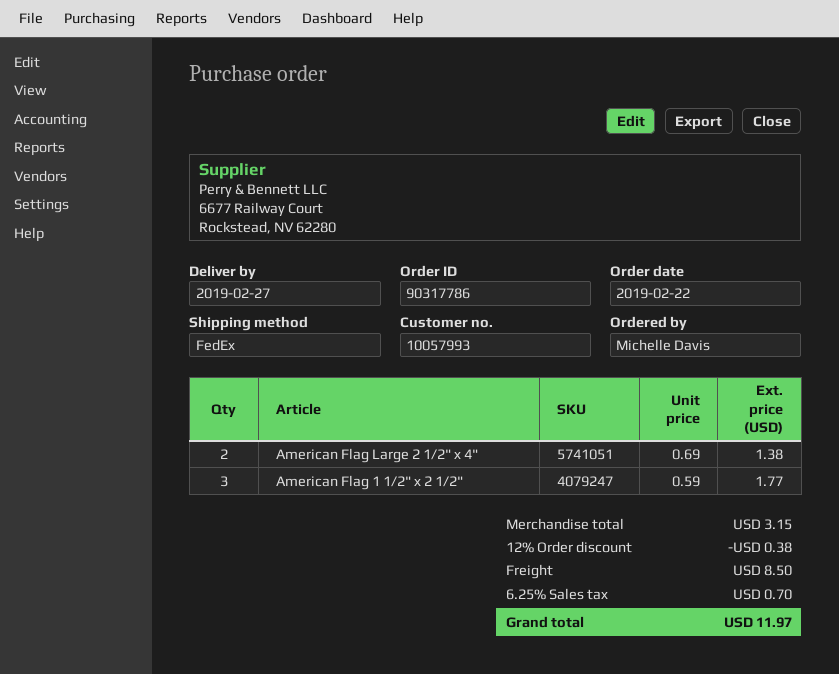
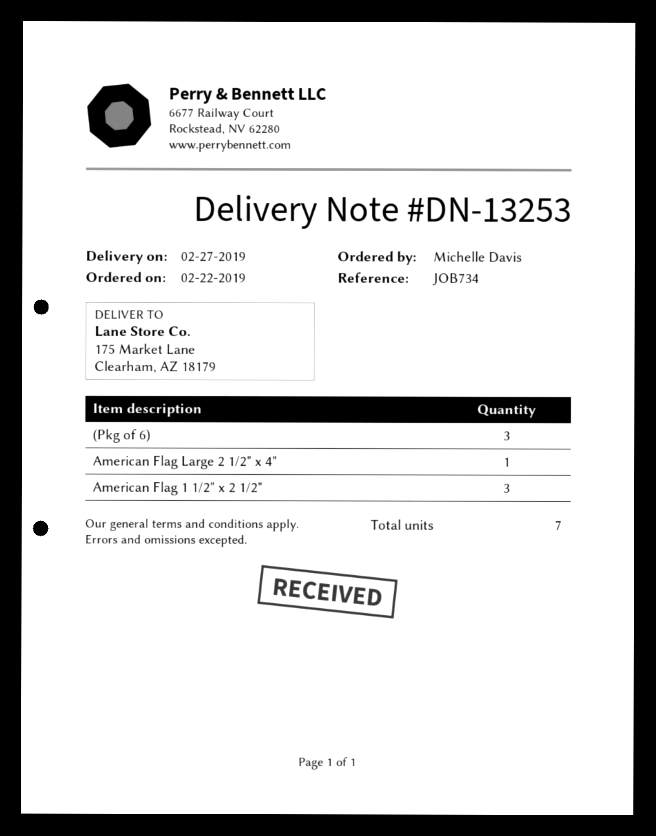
American Flag Large 2 1/2" x 4": 2 -> 1
(Pkg of 6): none -> 3

